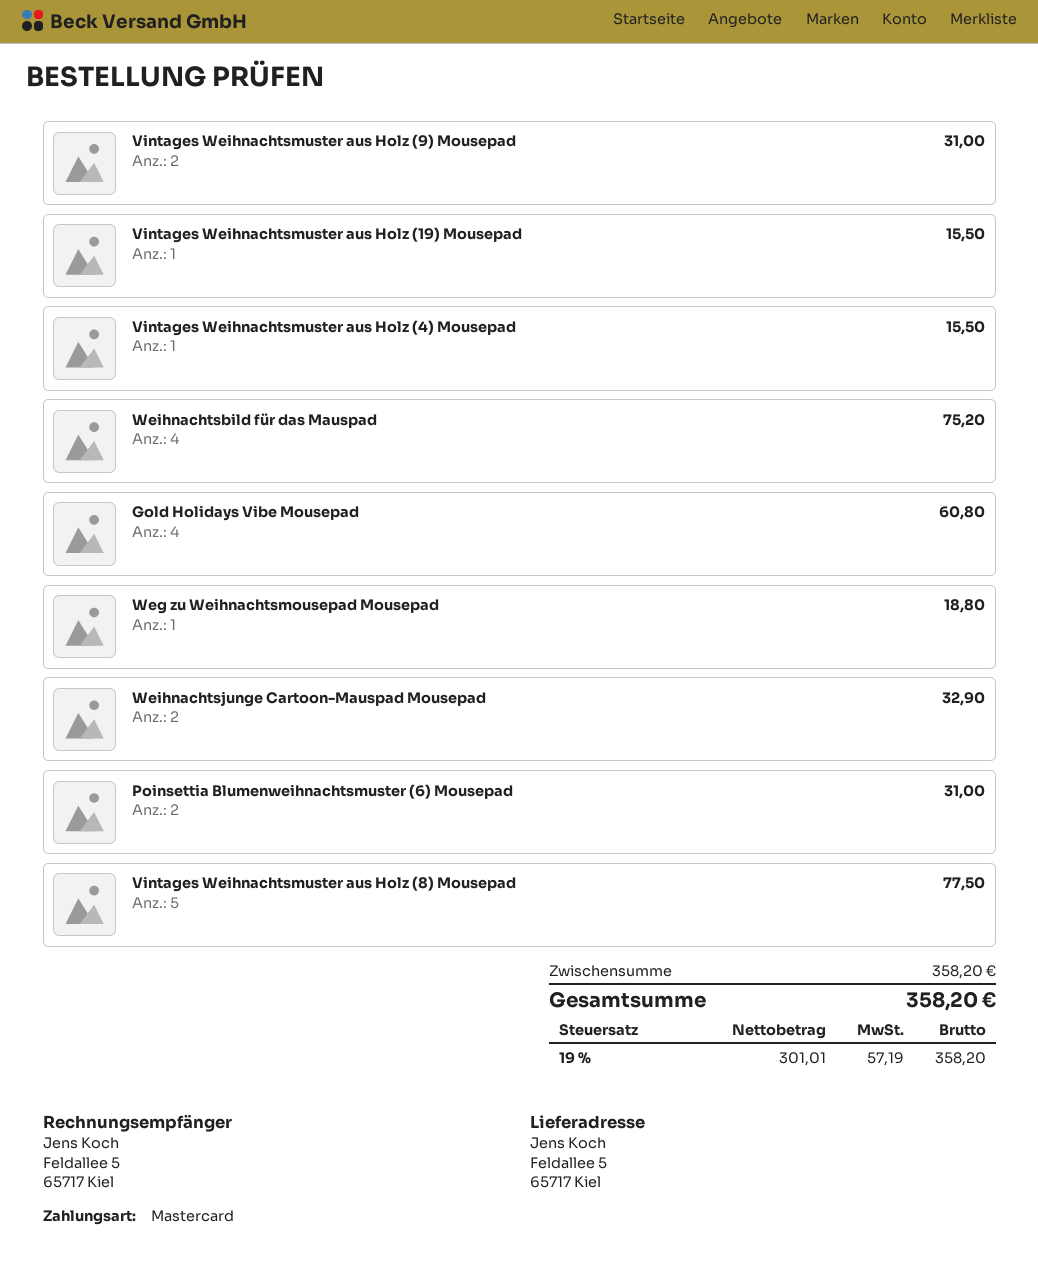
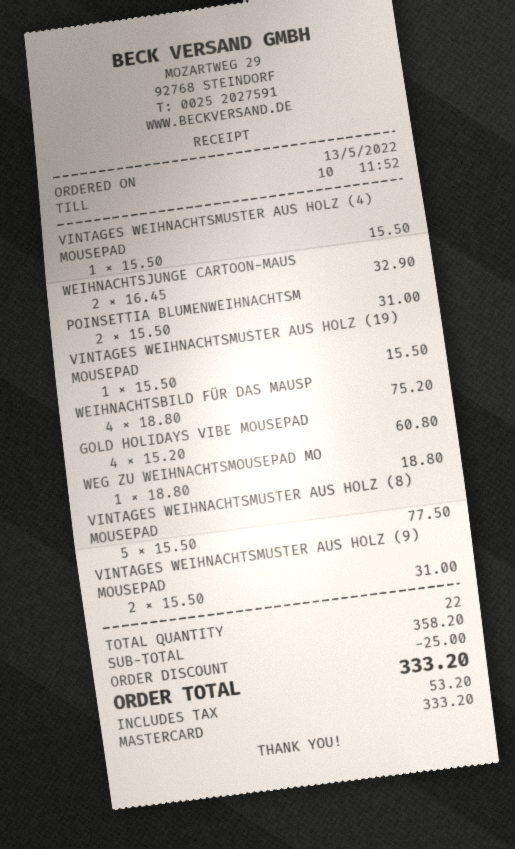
discount: none -> 25.00
tax: 57.19 -> 53.20
total: 358.20 -> 333.20

